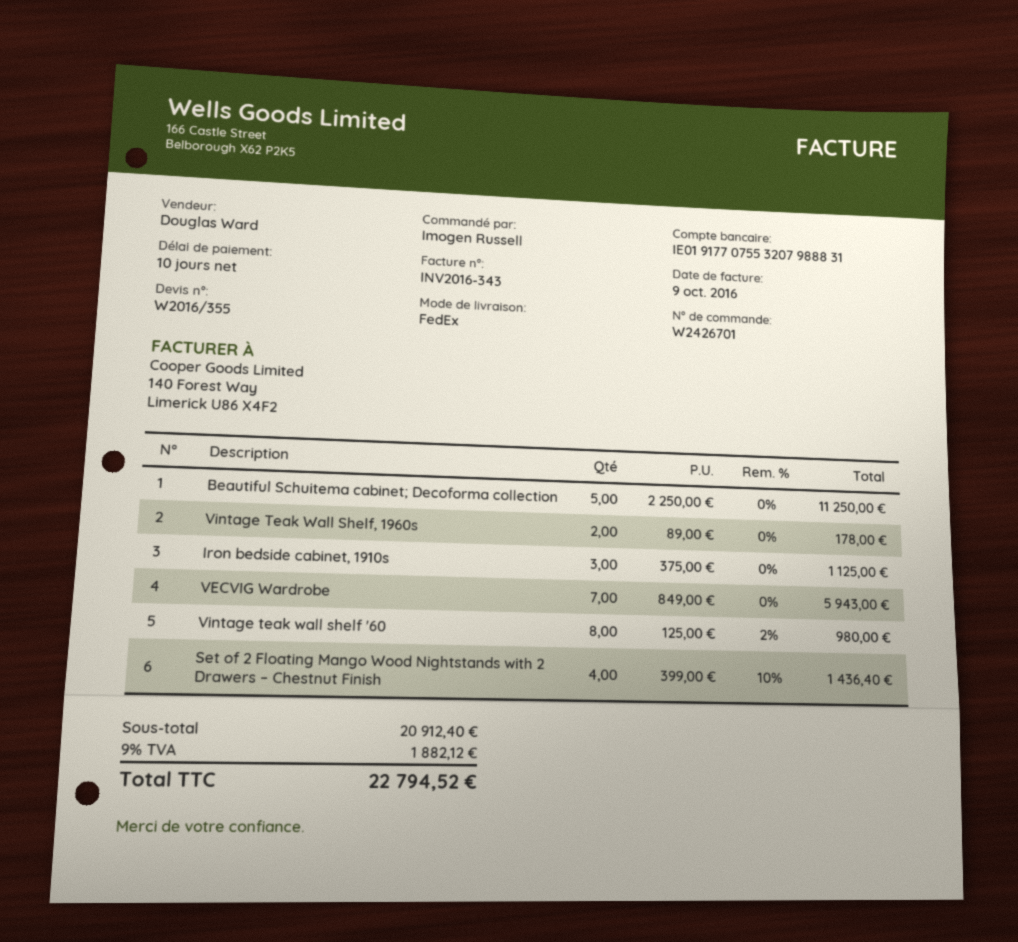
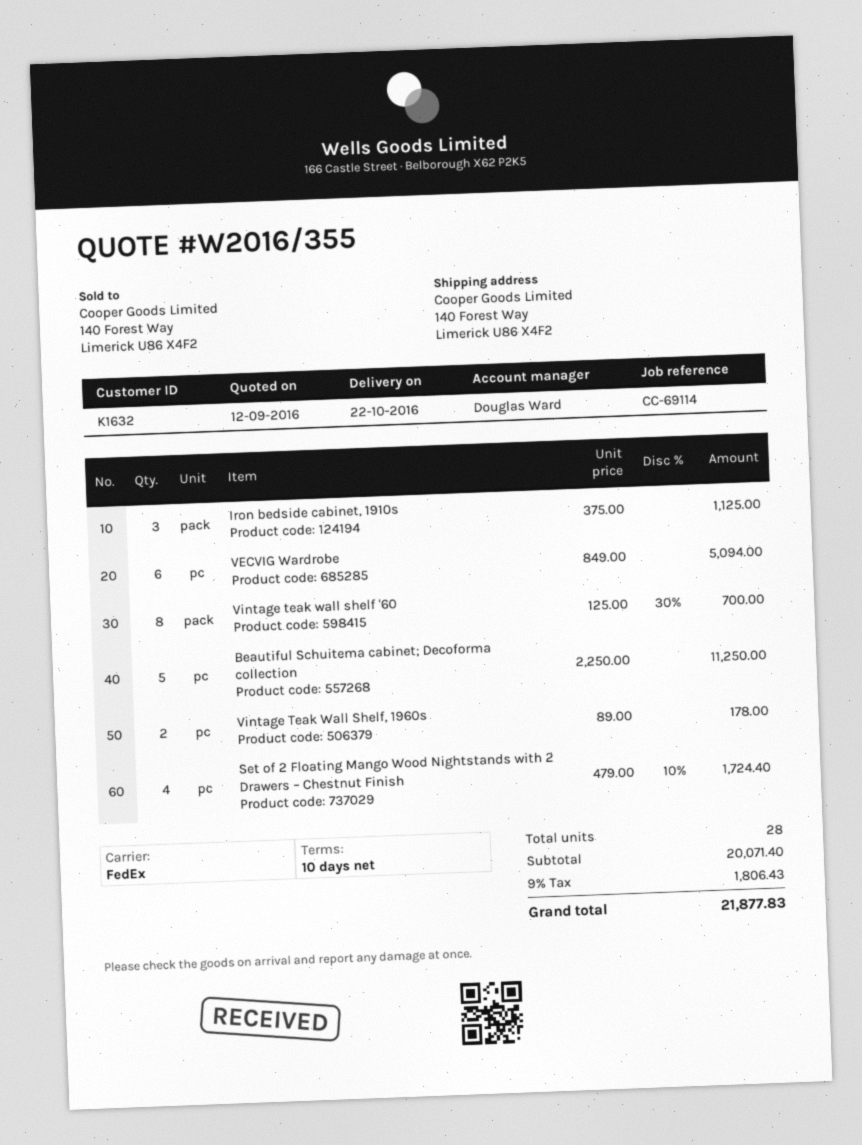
VECVIG Wardrobe: 7 x 849.00 = 5943.00 -> 6 x 849.00 = 5094.00
Vintage teak wall shelf '60: 8 x 125.00 - 2% = 980.00 -> 8 x 125.00 - 30% = 700.00
Set of 2 Floating Mango Wood Nightstands with 2 Drawers – Chestnut Finish: 4 x 399.00 - 10% = 1436.40 -> 4 x 479.00 - 10% = 1724.40
subtotal: 20912.40 -> 20071.40
tax: 9% = 1882.12 -> 9% = 1806.43
total: 22794.52 -> 21877.83

